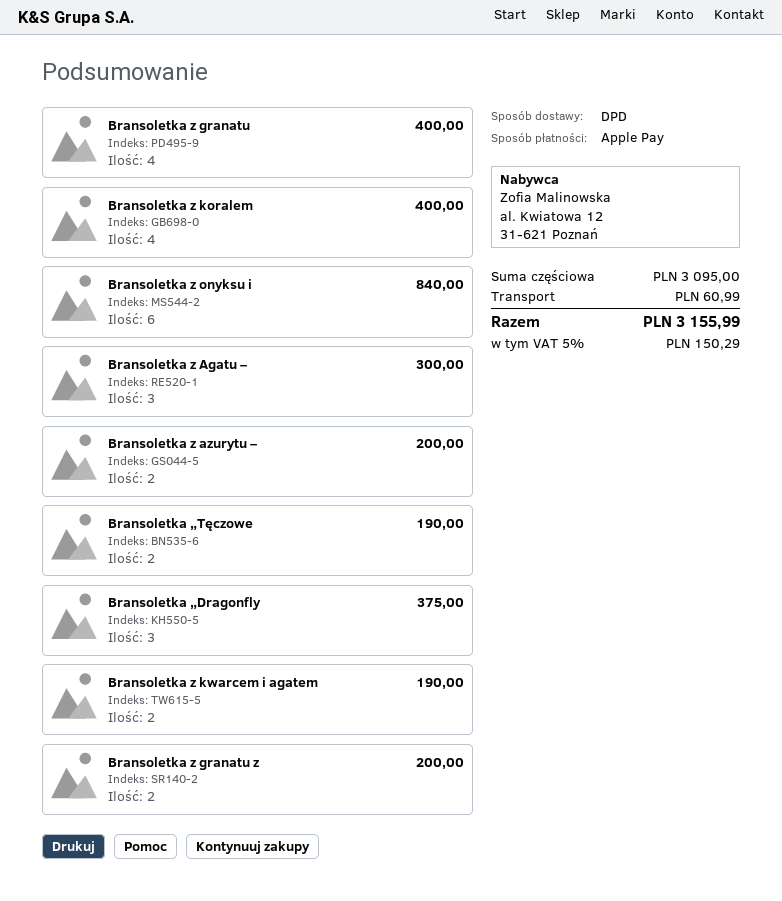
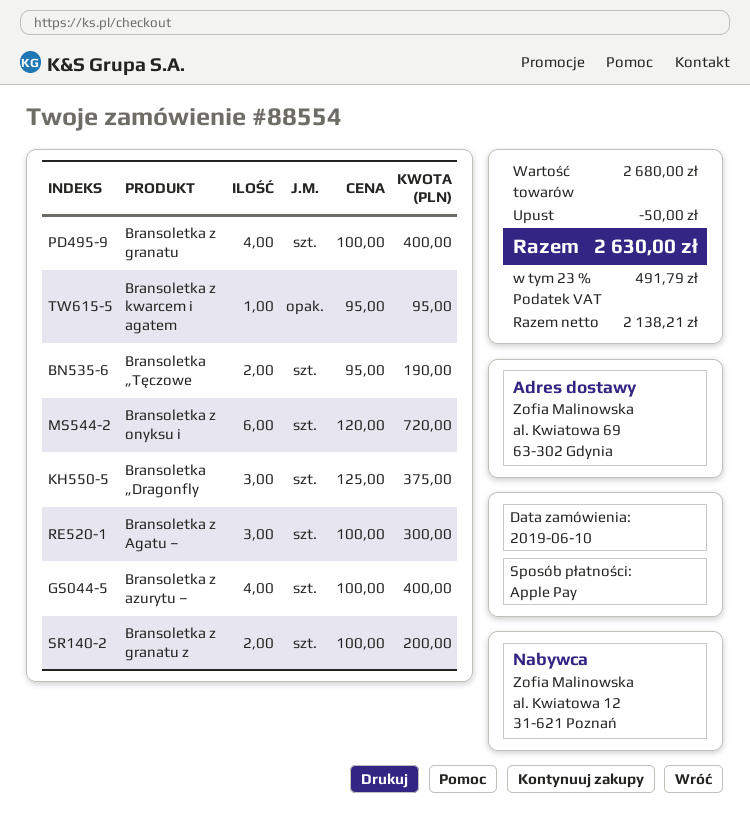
Bransoletka z koralem: 4 for 400.00 -> none
Bransoletka z onyksu i: 6 for 840.00 -> 6 for 720.00
Bransoletka z azurytu –: 2 for 200.00 -> 4 for 400.00
Bransoletka z kwarcem i agatem: 2 for 190.00 -> 1 for 95.00
subtotal: 3095.00 -> 2680.00
discount: none -> 50.00
shipping: 60.99 -> none
tax: 5% = 150.29 -> 23% = 491.79
total: 3155.99 -> 2630.00

